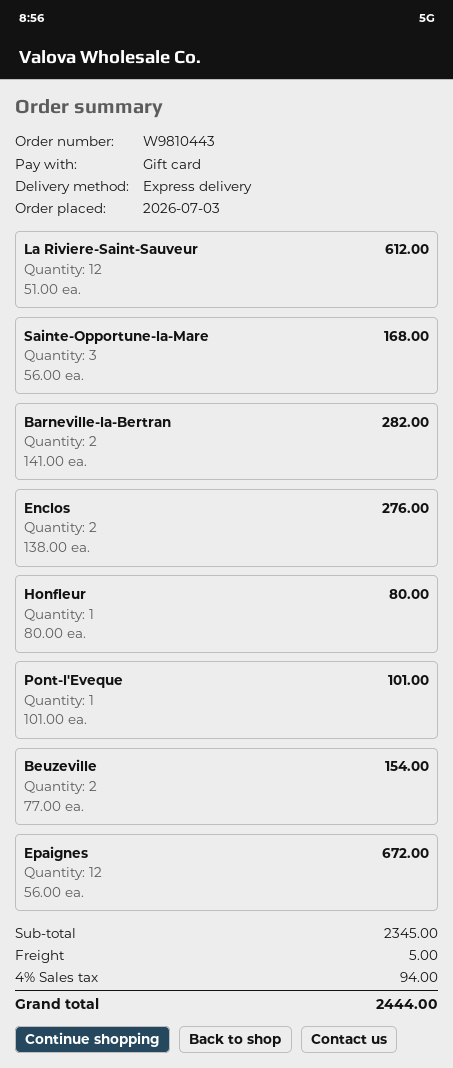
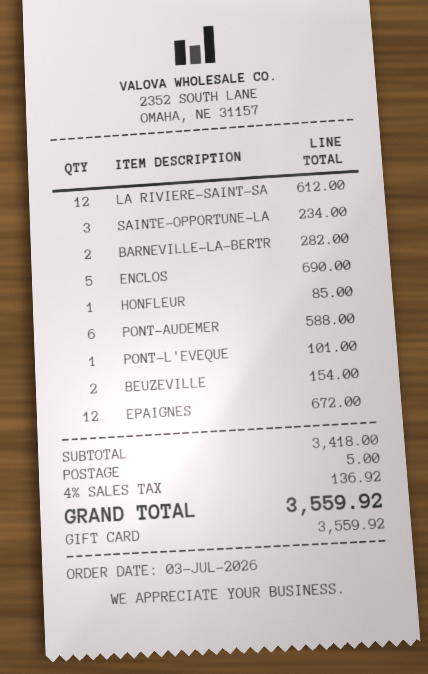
Sainte-Opportune-la-Mare: 3 for 168.00 -> 3 for 234.00
Enclos: 2 for 276.00 -> 5 for 690.00
Honfleur: 1 for 80.00 -> 1 for 85.00
PONT-AUDEMER: none -> 6 for 588.00
subtotal: 2345.00 -> 3418.00
tax: 4% = 94.00 -> 4% = 136.92
total: 2444.00 -> 3559.92

